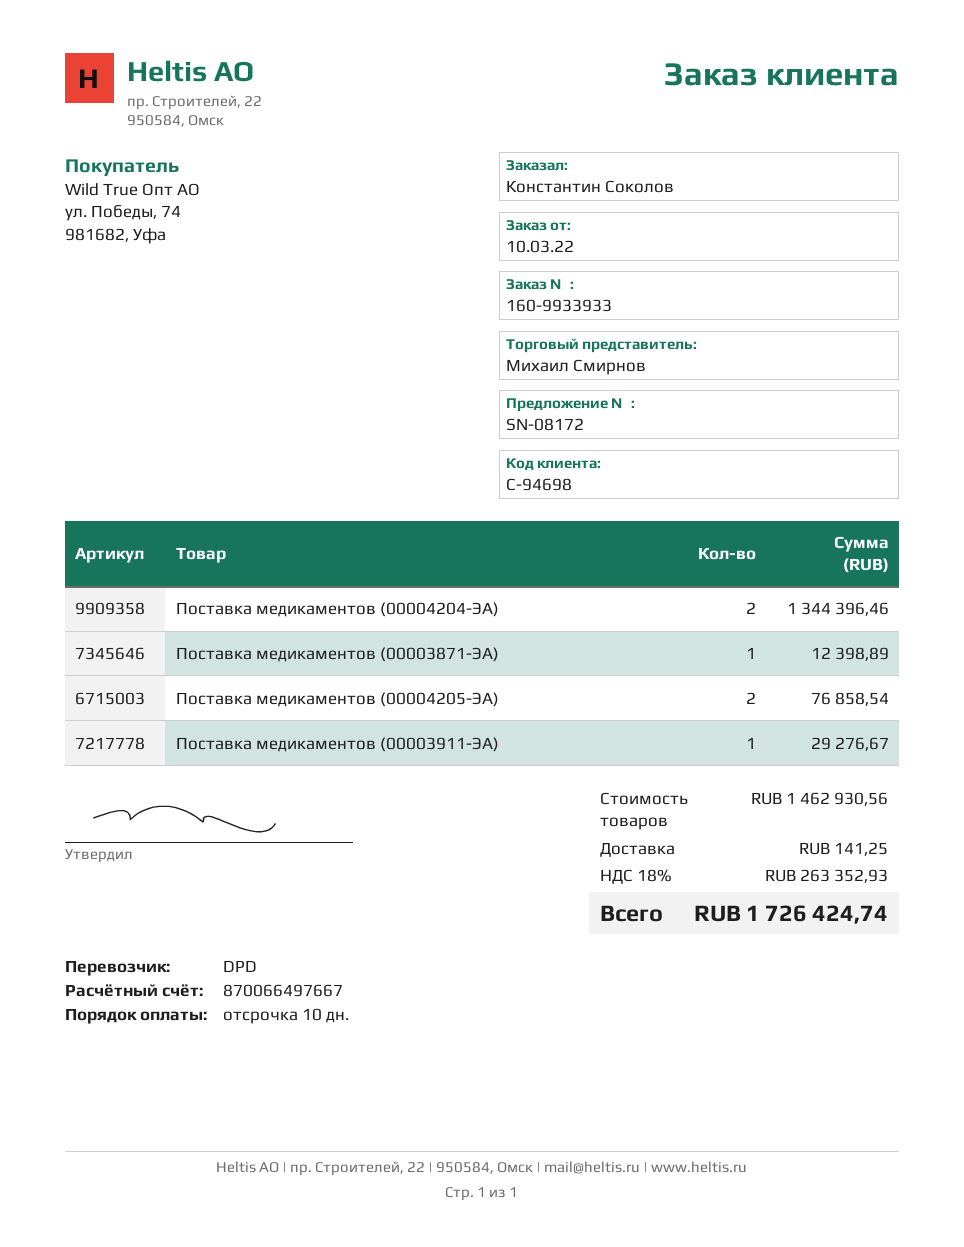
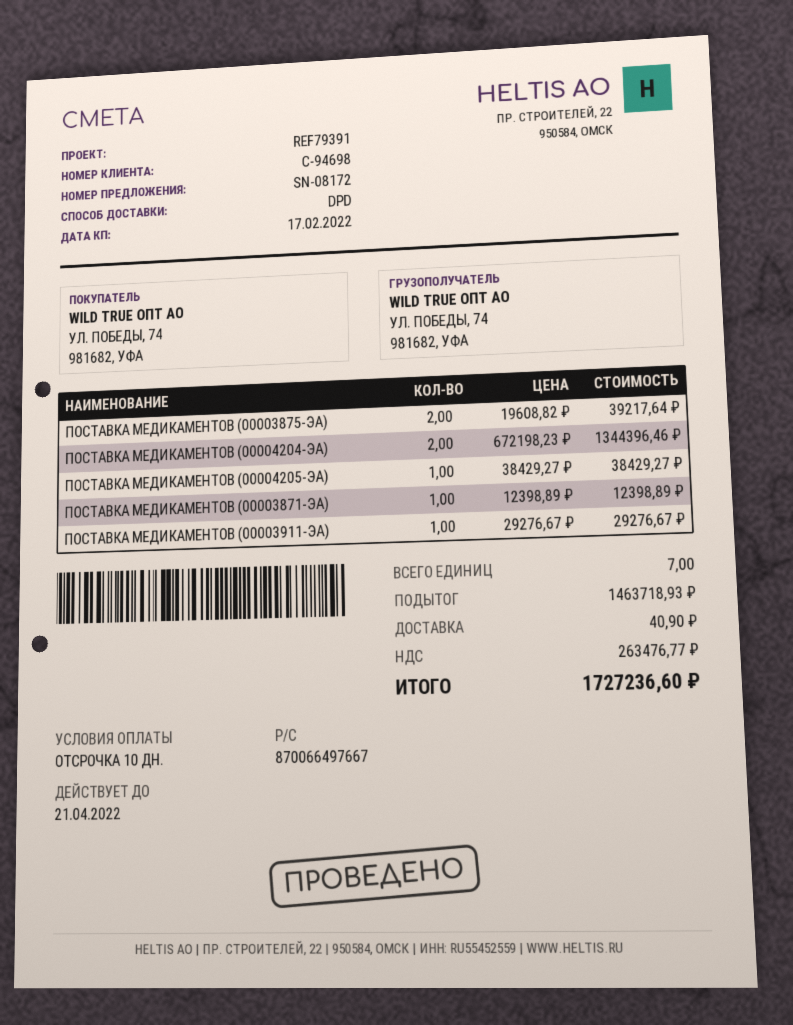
Поставка медикаментов (00004205-ЭА): 2 for 76858.54 -> 1 for 38429.27
ПОСТАВКА МЕДИКАМЕНТОВ (00003875-ЭА): none -> 2 for 39217.64
subtotal: 1462930.56 -> 1463718.93
shipping: 141.25 -> 40.90
tax: 263352.93 -> 263476.77
total: 1726424.74 -> 1727236.60

